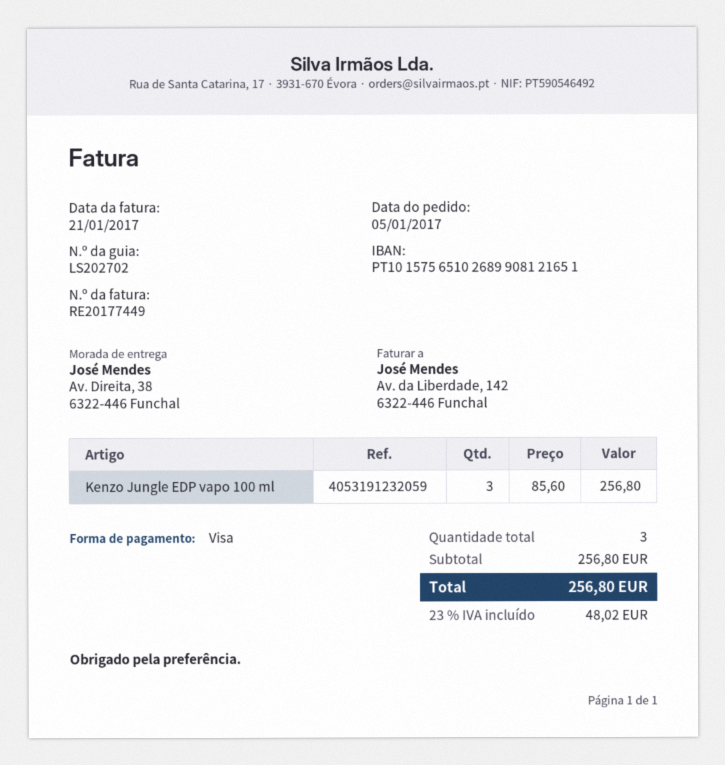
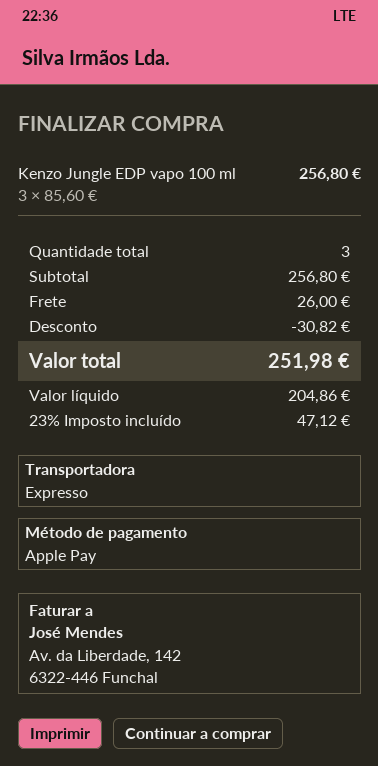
payment method: Visa -> Apple Pay
discount: none -> 30.82
shipping: none -> 26.00
tax: 23% = 48.02 -> 23% = 47.12
total: 256.80 -> 251.98

